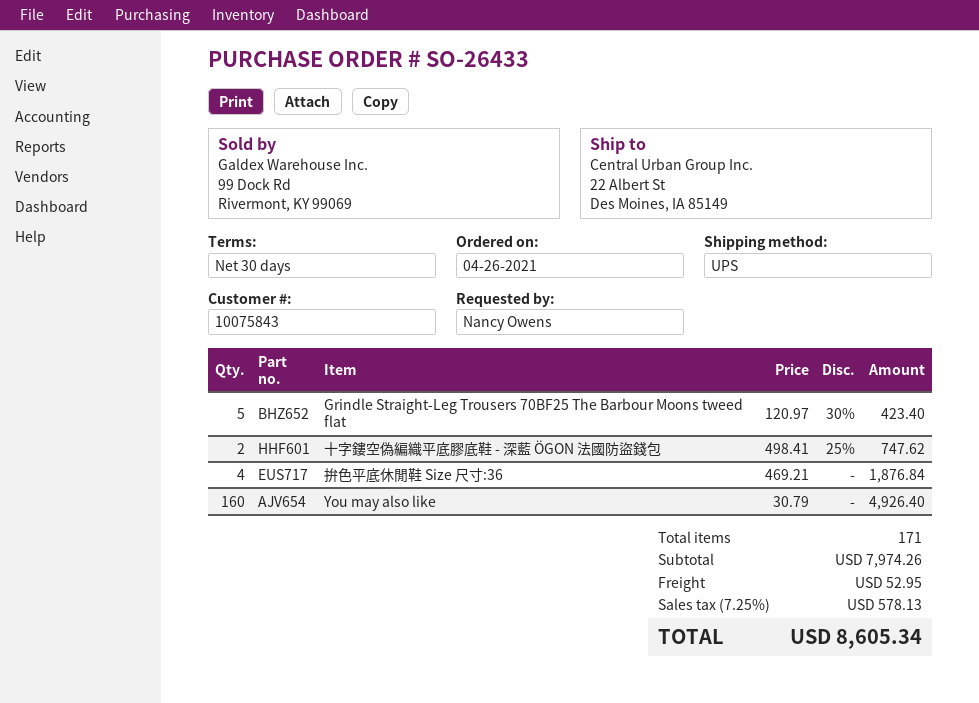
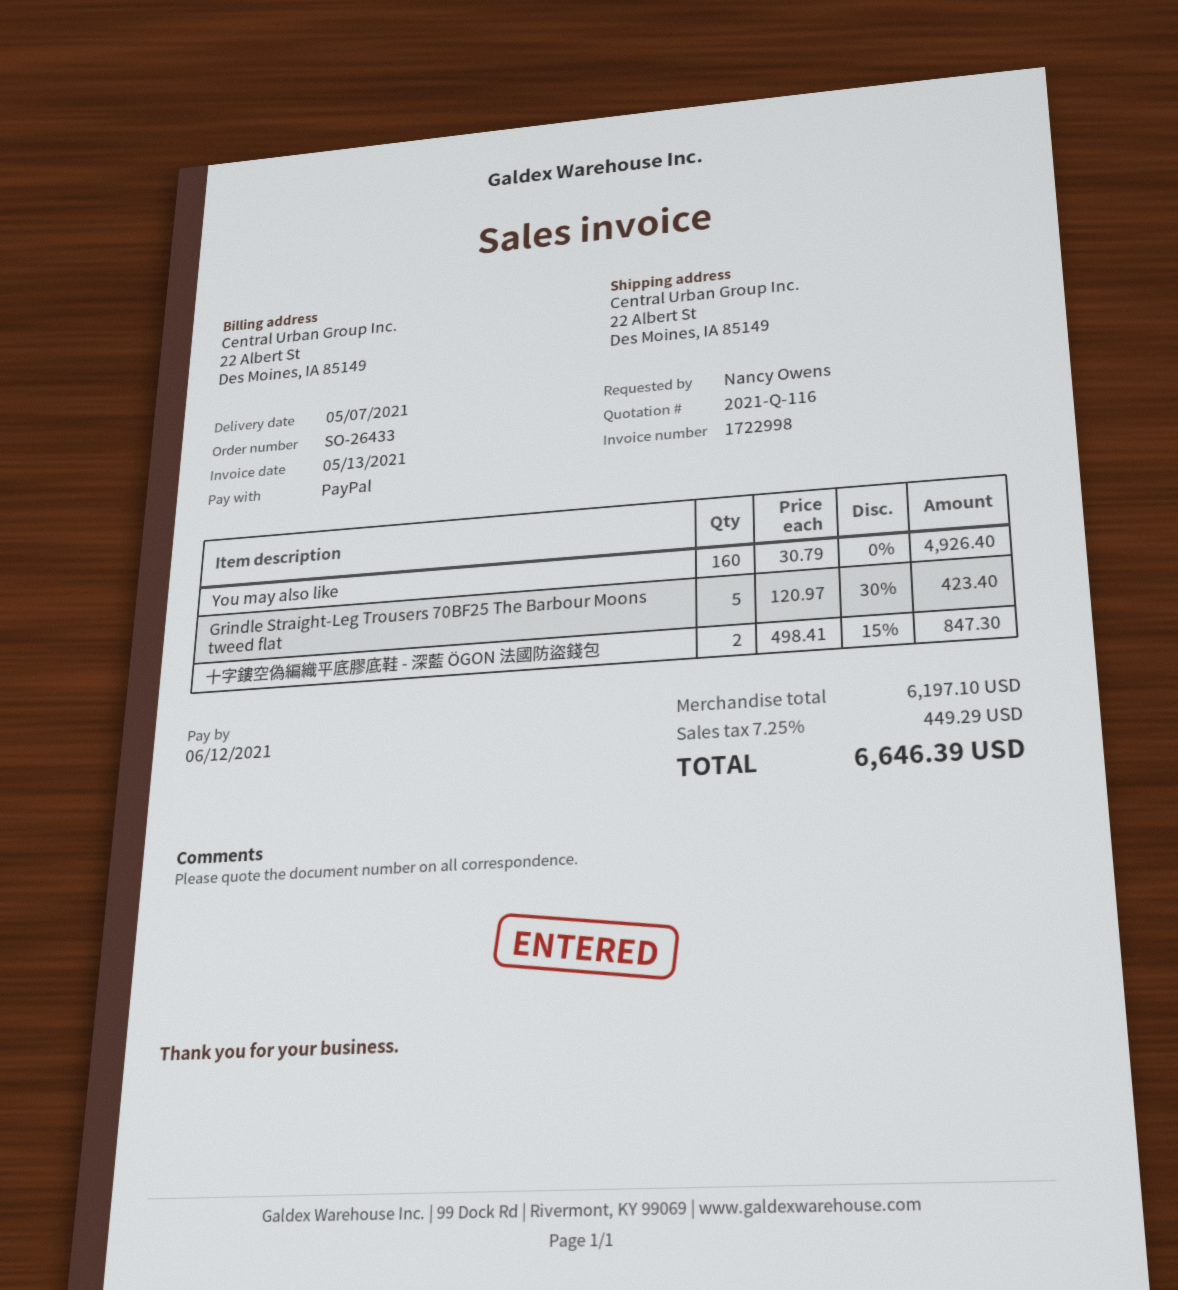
十字鏤空偽編織平底膠底鞋 - 深藍 ÖGON 法國防盜錢包: 2 x 498.41 - 25% = 747.62 -> 2 x 498.41 - 15% = 847.30
拚色平底休閒鞋 Size 尺寸:36: 4 x 469.21 = 1876.84 -> none
subtotal: 7974.26 -> 6197.10
shipping: 52.95 -> none
tax: 7.25% = 578.13 -> 7.25% = 449.29
total: 8605.34 -> 6646.39

